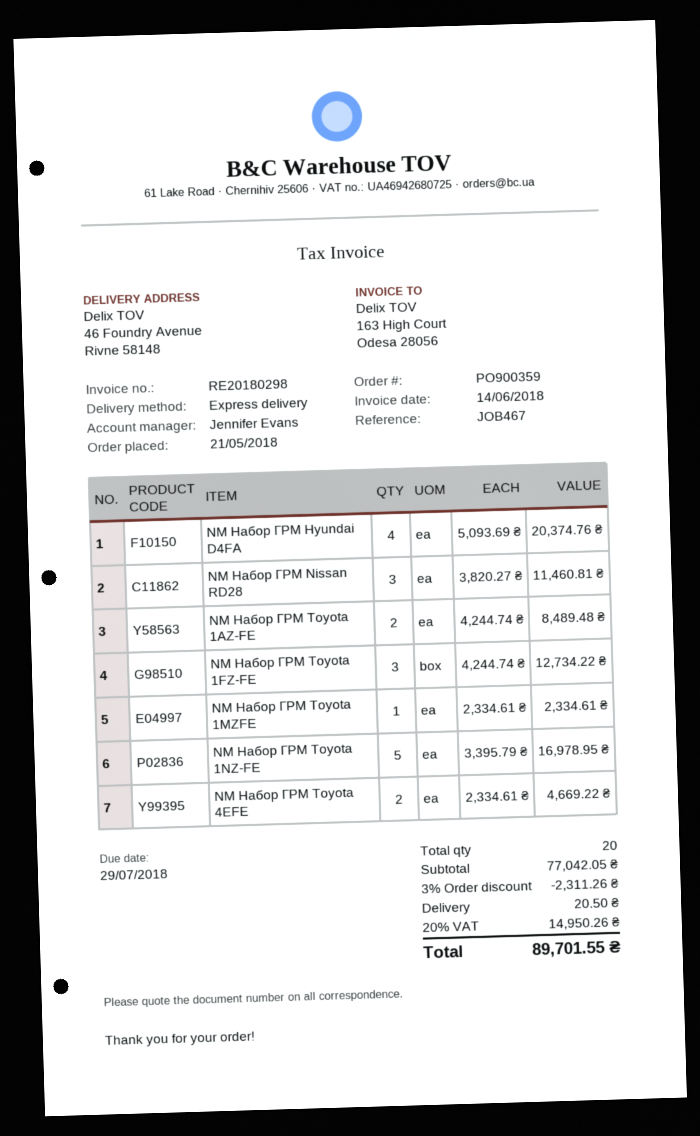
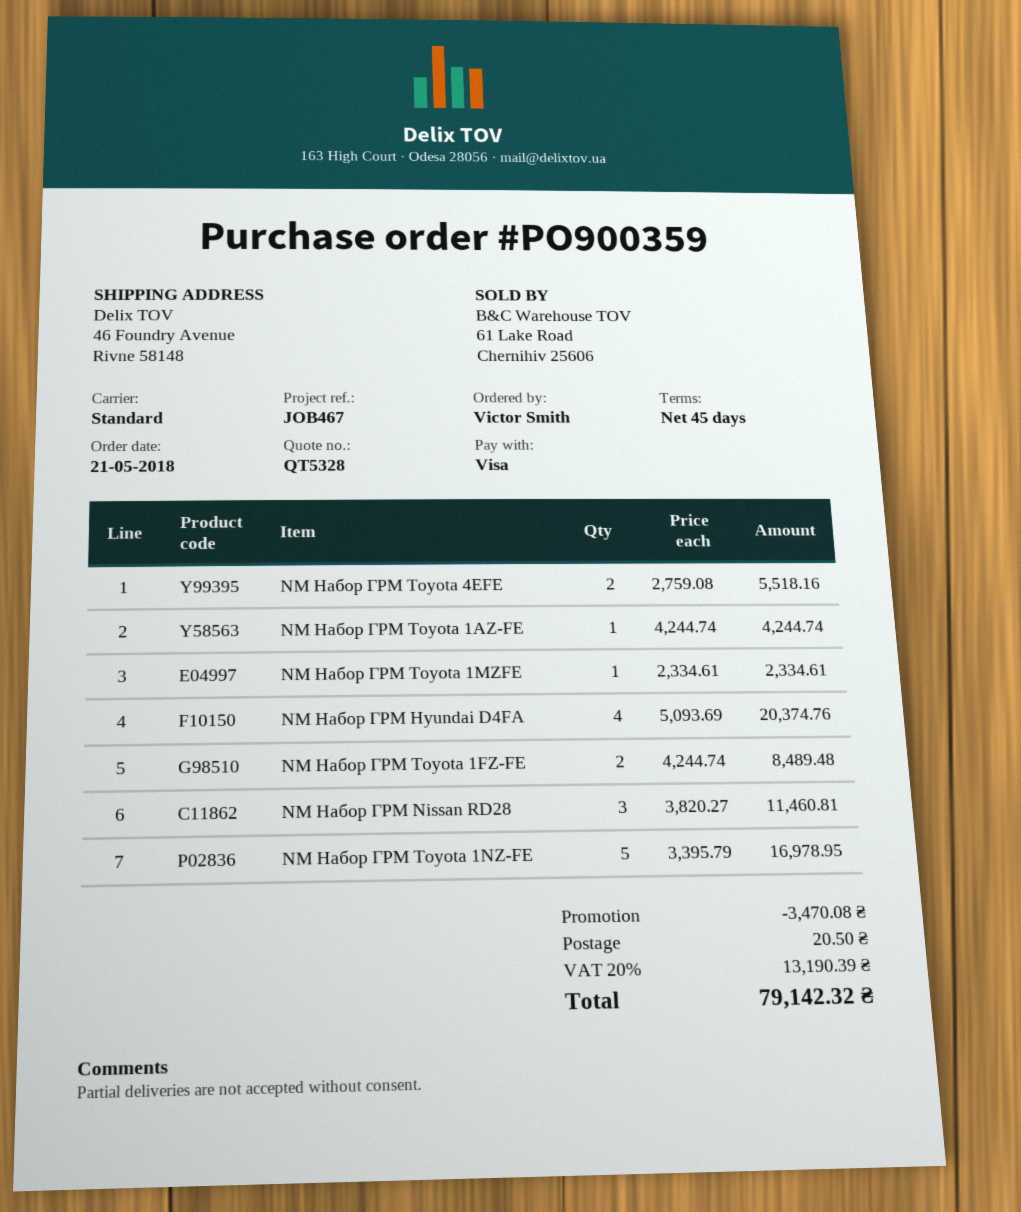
shipping method: express -> standard
NM Набор ГРМ Toyota 1AZ-FE: 2 x 4244.74 = 8489.48 -> 1 x 4244.74 = 4244.74
NM Набор ГРМ Toyota 1FZ-FE: 3 x 4244.74 = 12734.22 -> 2 x 4244.74 = 8489.48
NM Набор ГРМ Toyota 4EFE: 2 x 2334.61 = 4669.22 -> 2 x 2759.08 = 5518.16
discount: 2311.26 -> 3470.08
tax: 20% = 14950.26 -> 20% = 13190.39
total: 89701.55 -> 79142.32

